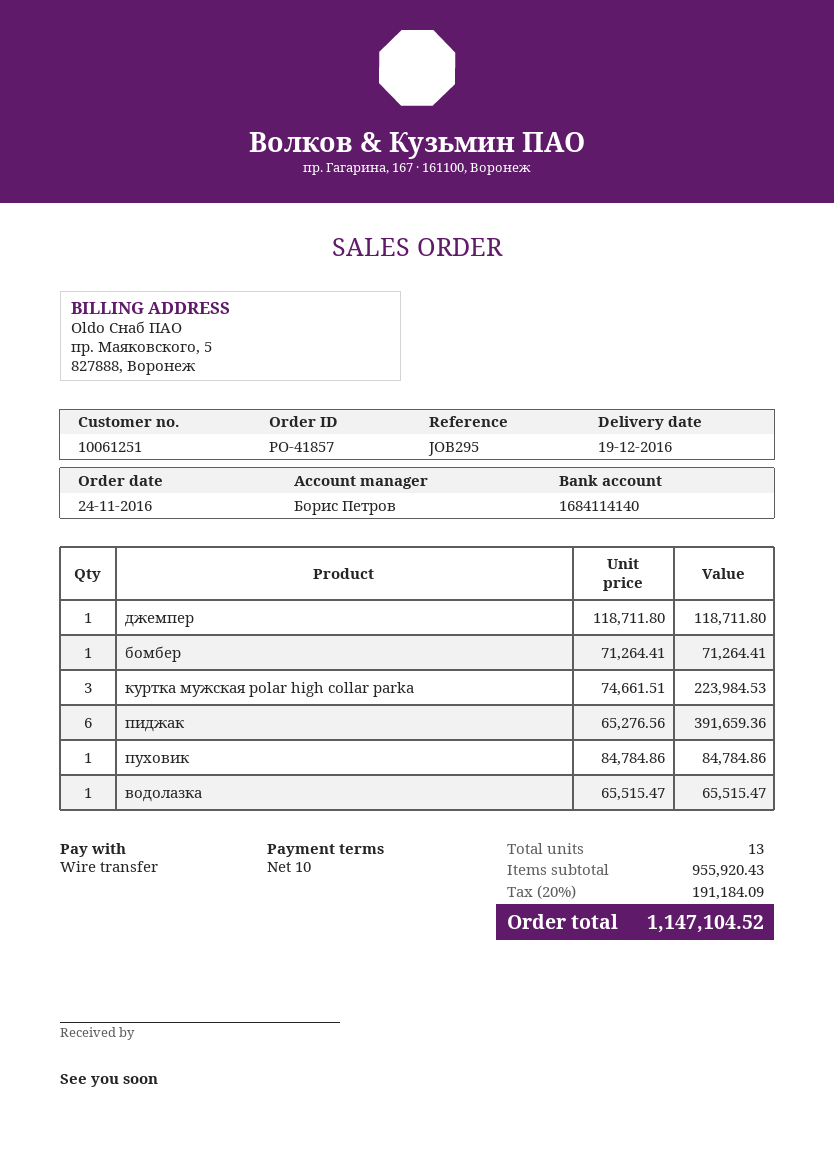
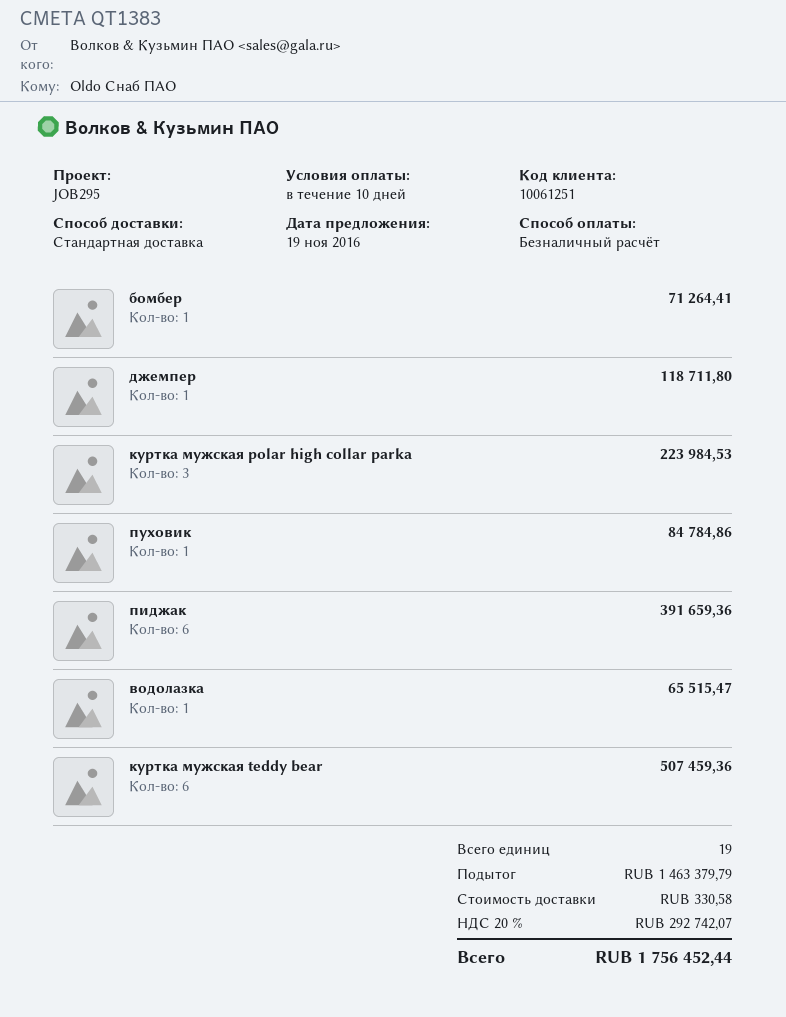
куртка мужская teddy bear: none -> 6 for 507459.36
total quantity: 13 -> 19
subtotal: 955920.43 -> 1463379.79
shipping: none -> 330.58
tax: 20% = 191184.09 -> 20% = 292742.07
total: 1147104.52 -> 1756452.44

